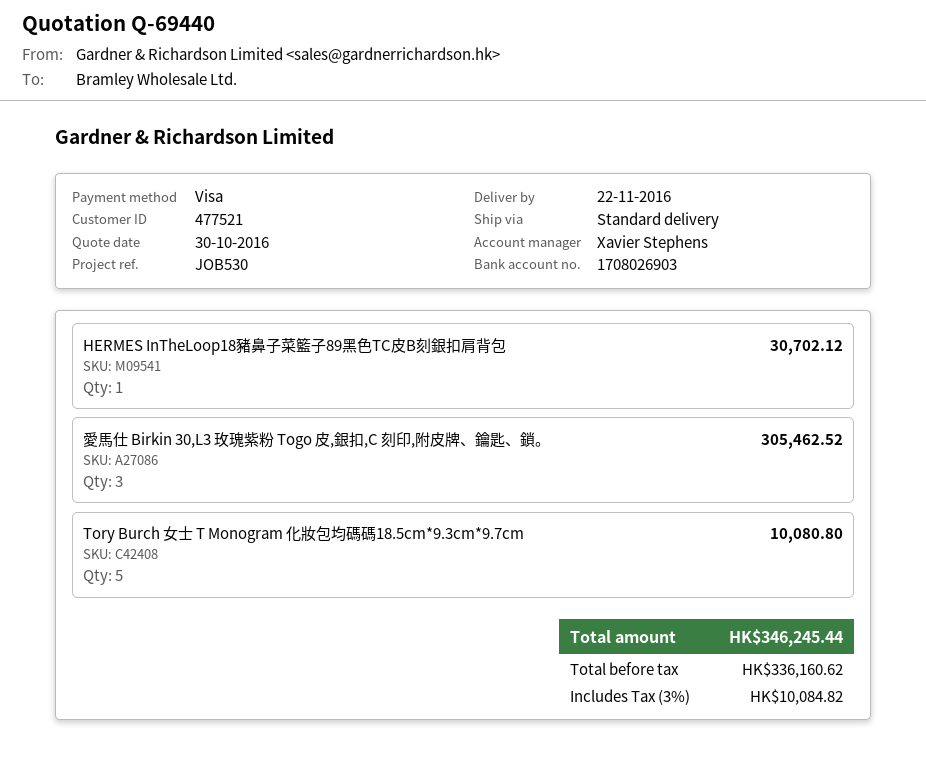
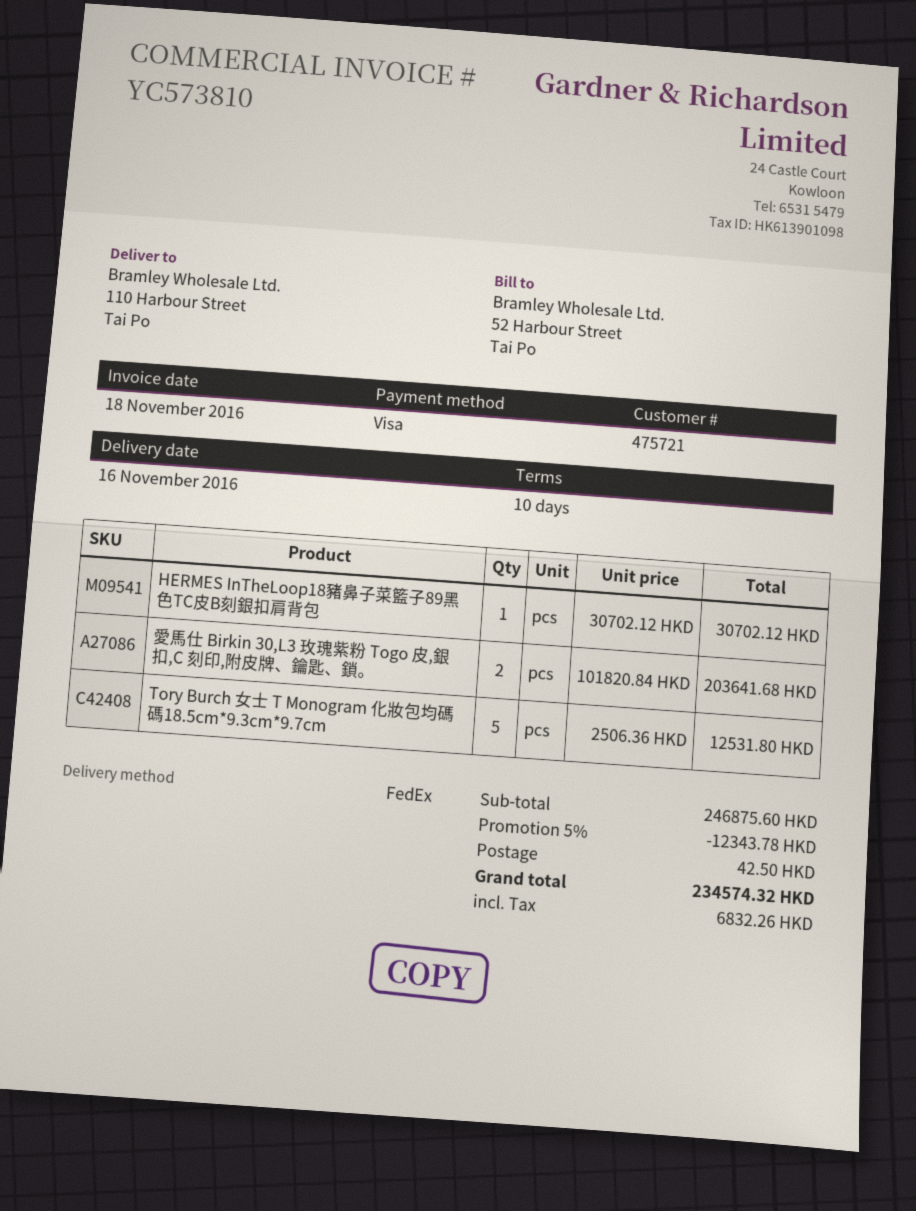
delivery date: 2016-11-22 -> 2016-11-16
customer number: 477521 -> 475721
shipping method: standard -> FedEx
愛馬仕 Birkin 30,L3 玫瑰紫粉 Togo 皮,銀扣,C 刻印,附皮牌、鑰匙、鎖。: 3 for 305462.52 -> 2 for 203641.68
Tory Burch 女士 T Monogram 化妝包均碼碼18.5cm*9.3cm*9.7cm: 5 for 10080.80 -> 5 for 12531.80
discount: none -> 5% = 12343.78
shipping: none -> 42.50
tax: 10084.82 -> 6832.26
total: 346245.44 -> 234574.32

